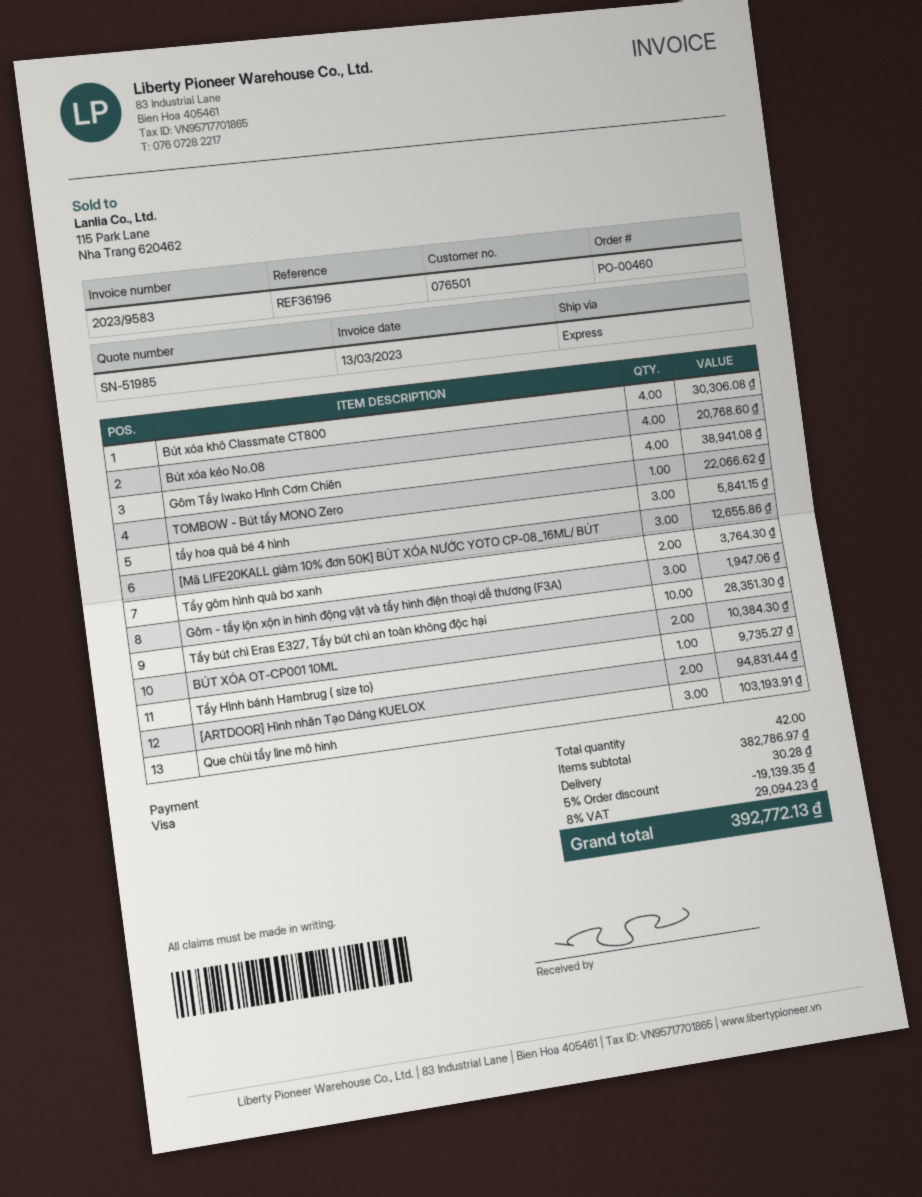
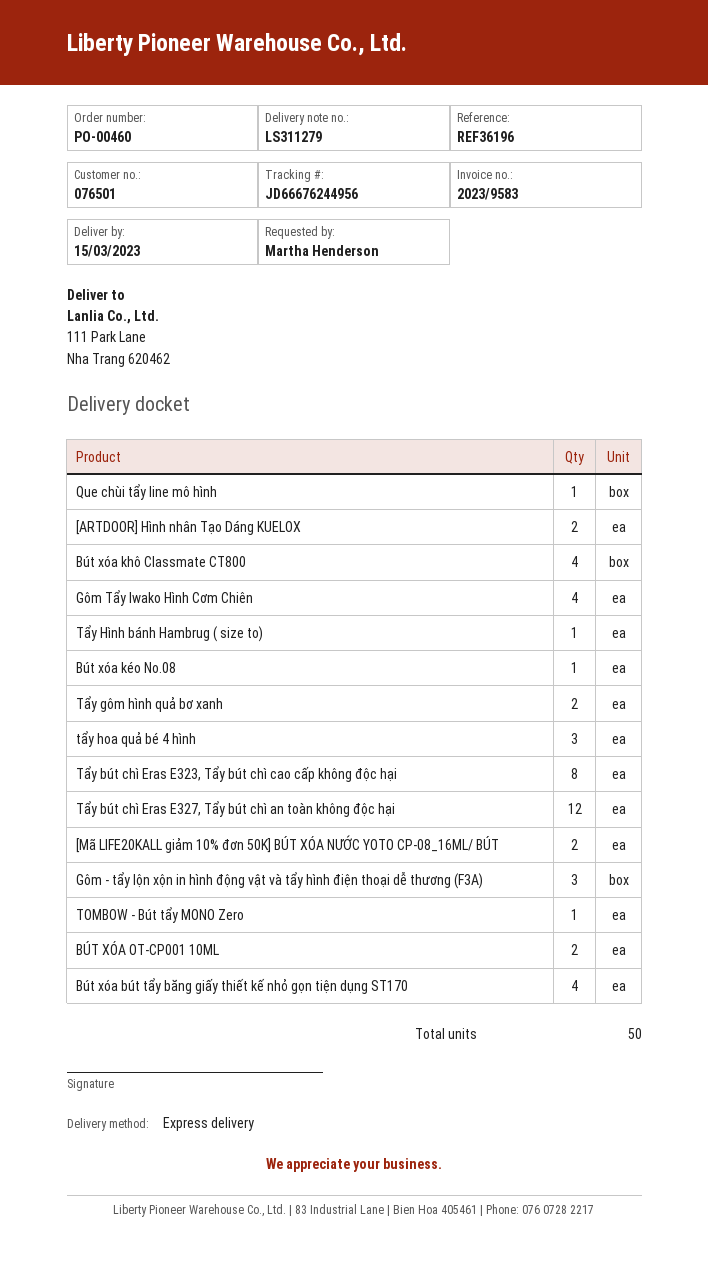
Bút xóa kéo No.08: 4 -> 1
[Mã LIFE20KALL giảm 10% đơn 50K] BÚT XÓA NƯỚC YOTO CP-08_16ML/ BÚT: 3 -> 2
Tẩy bút chì Eras E327, Tẩy bút chì an toàn không độc hại: 10 -> 12
Que chùi tẩy line mô hình: 3 -> 1
Tẩy bút chì Eras E323, Tẩy bút chì cao cấp không độc hại: none -> 8
Bút xóa bút tẩy băng giấy thiết kế nhỏ gọn tiện dụng ST170: none -> 4
total quantity: 42 -> 50

